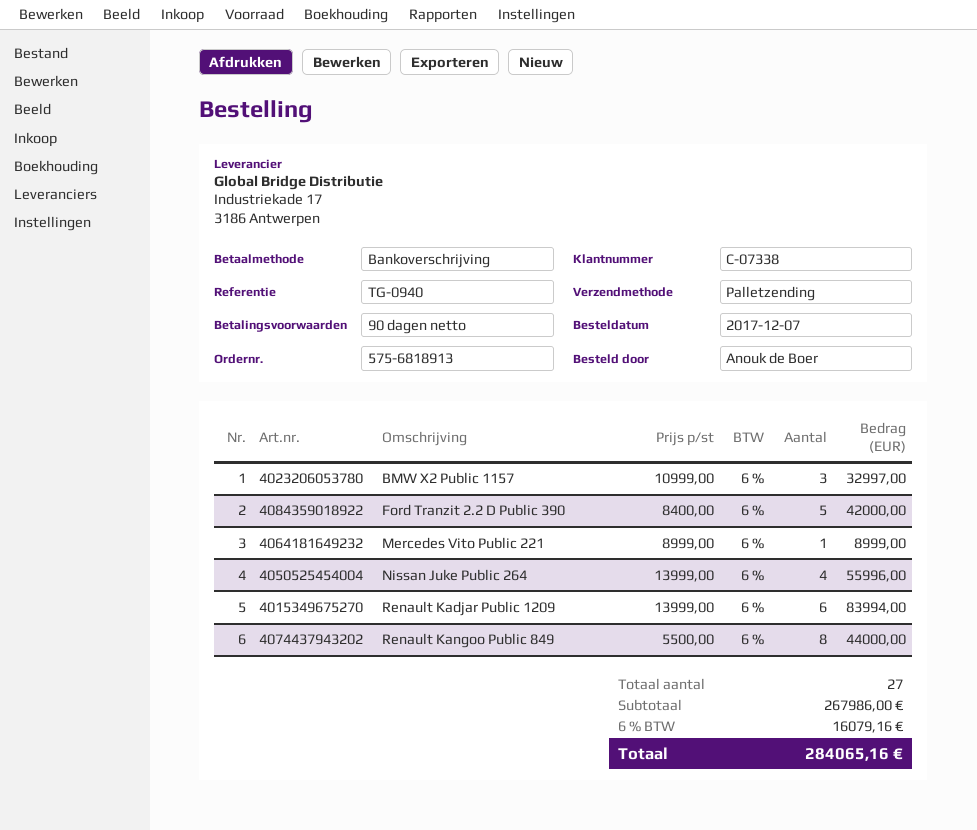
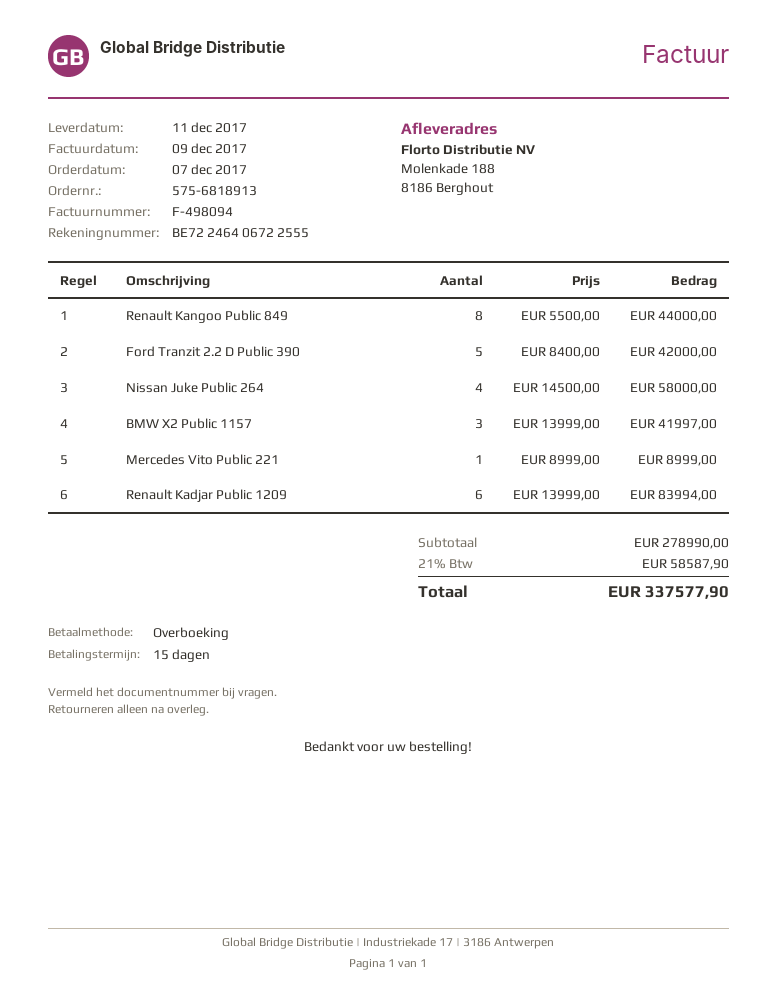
payment terms: 90 days -> 15 days
BMW X2 Public 1157: 3 x 10999.00 = 32997.00 -> 3 x 13999.00 = 41997.00
Nissan Juke Public 264: 4 x 13999.00 = 55996.00 -> 4 x 14500.00 = 58000.00
subtotal: 267986.00 -> 278990.00
tax: 6% = 16079.16 -> 21% = 58587.90
total: 284065.16 -> 337577.90

